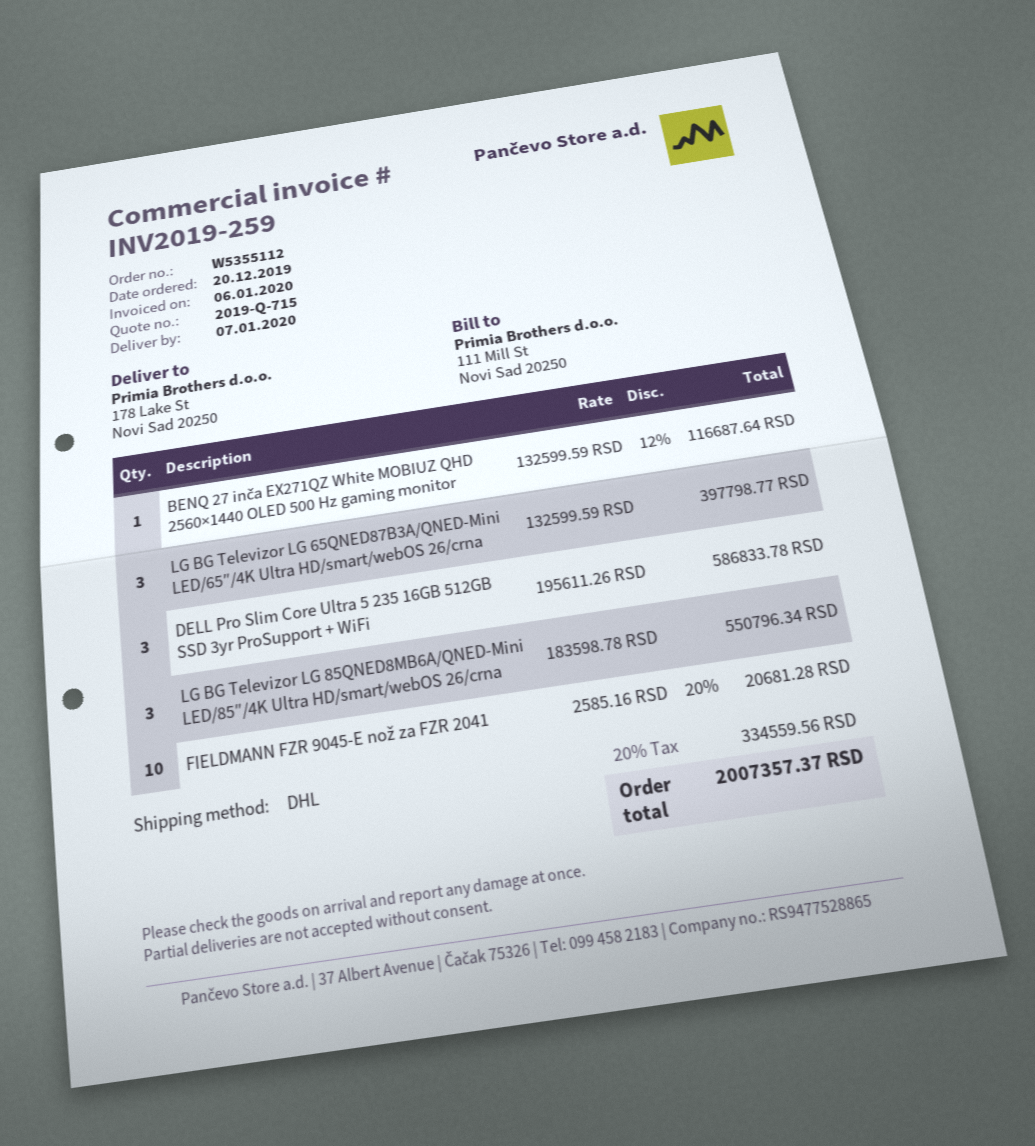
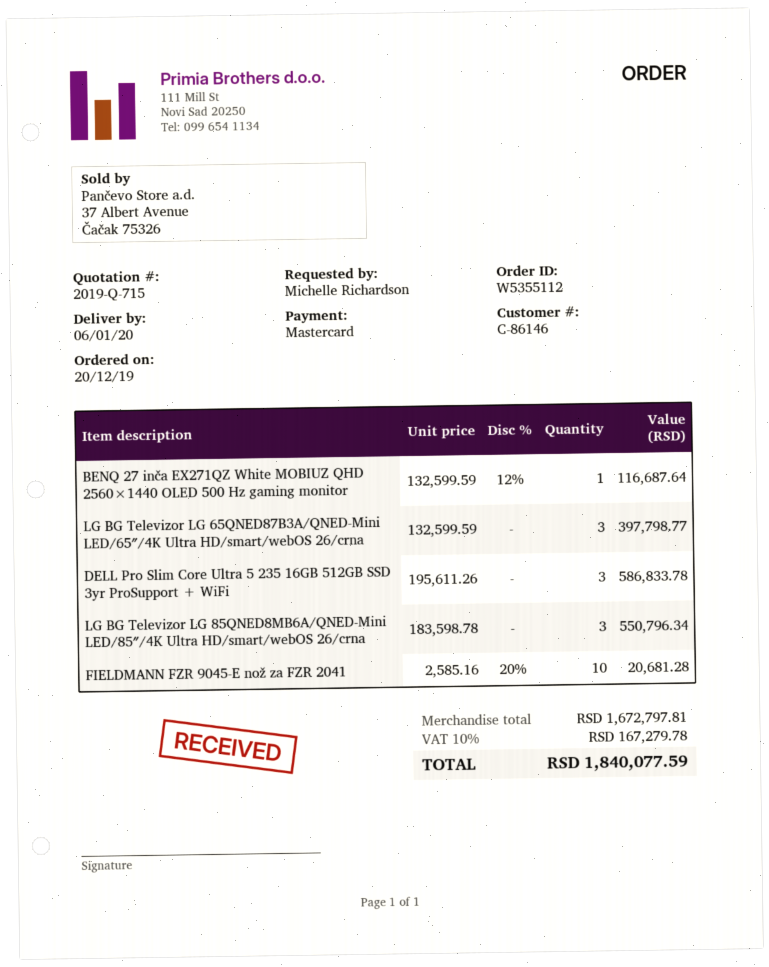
delivery date: 2020-01-07 -> 2020-01-06
tax: 20% = 334559.56 -> 10% = 167279.78
total: 2007357.37 -> 1840077.59

